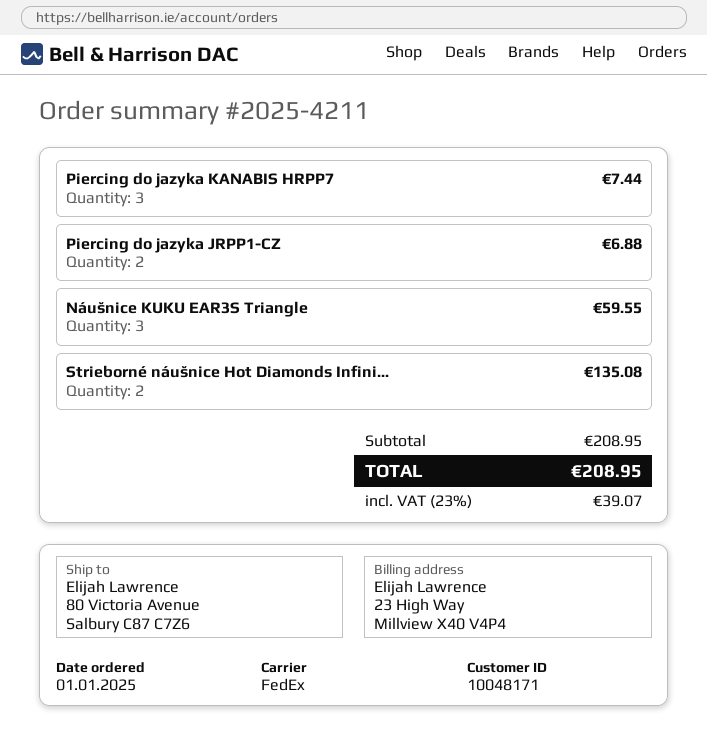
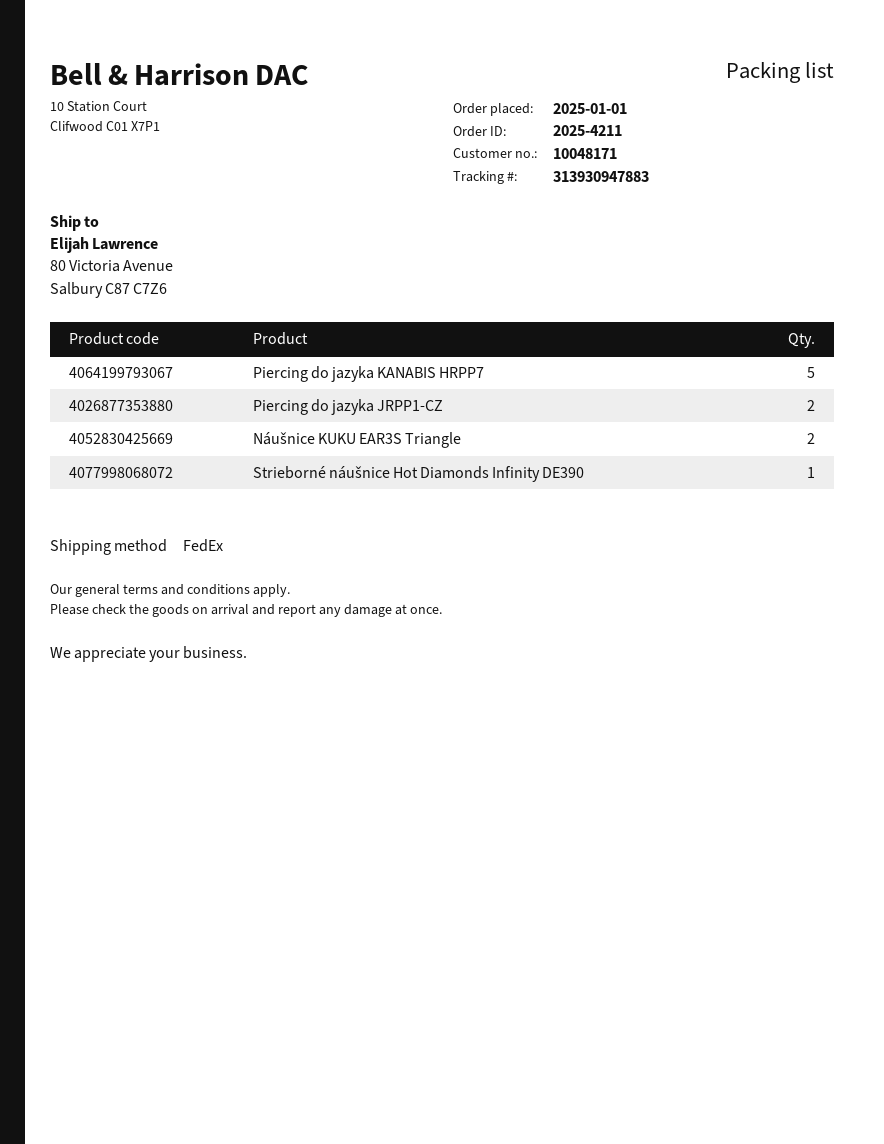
Piercing do jazyka KANABIS HRPP7: 3 -> 5
Náušnice KUKU EAR3S Triangle: 3 -> 2
Strieborné náušnice Hot Diamonds Infini...: 2 -> 1

